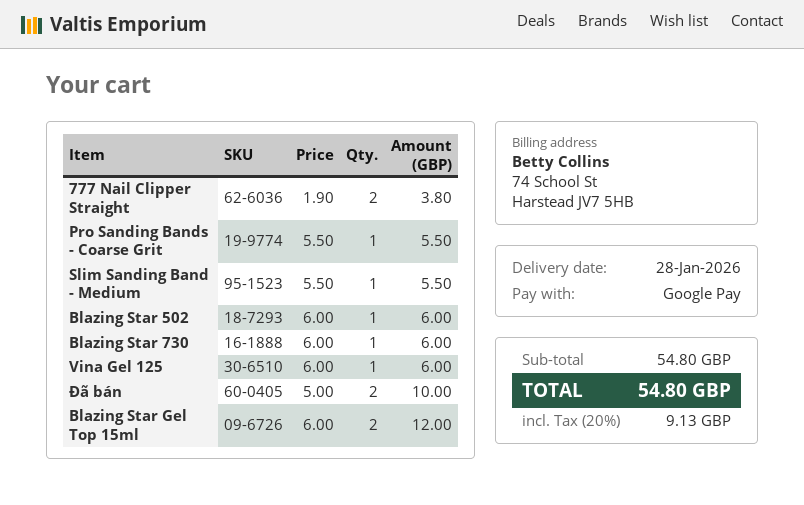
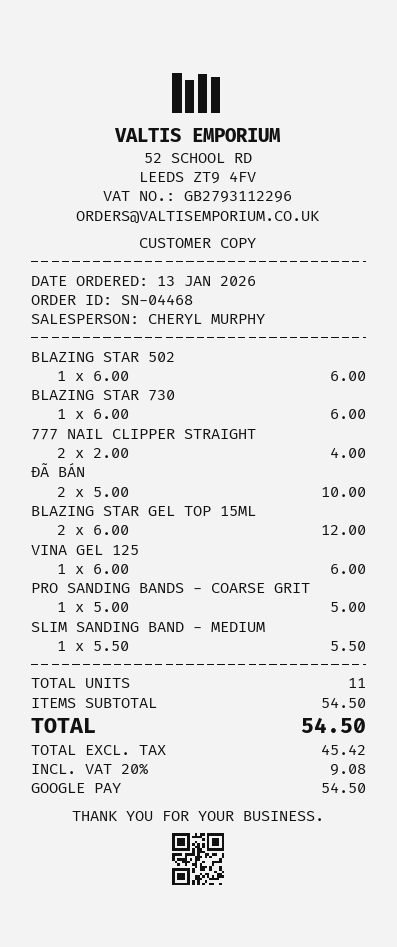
777 Nail Clipper Straight: 2 x 1.90 = 3.80 -> 2 x 2.00 = 4.00
Pro Sanding Bands - Coarse Grit: 1 x 5.50 = 5.50 -> 1 x 5.00 = 5.00
subtotal: 54.80 -> 54.50
tax: 20% = 9.13 -> 20% = 9.08
total: 54.80 -> 54.50

